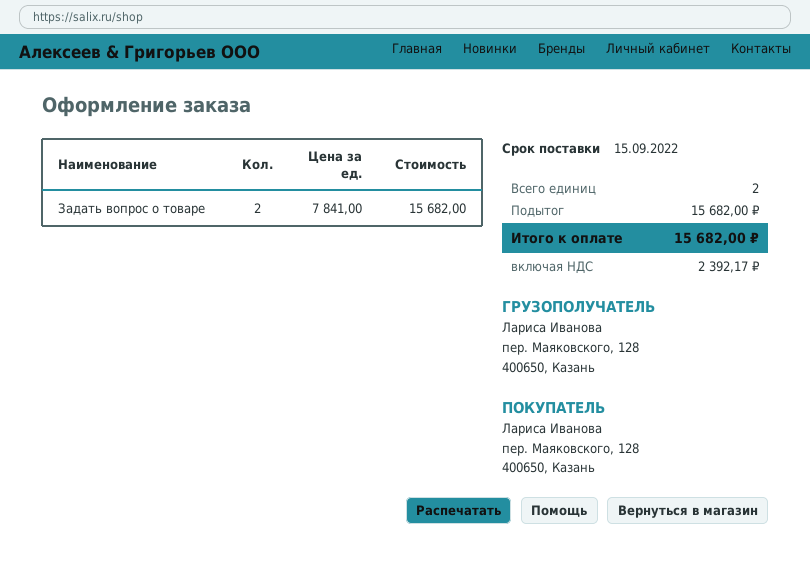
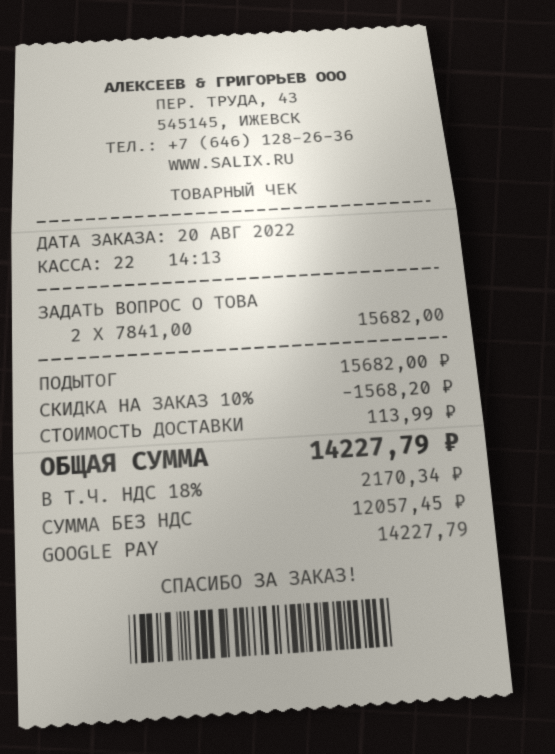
discount: none -> 10% = 1568.20
shipping: none -> 113.99
tax: 2392.17 -> 2170.34
total: 15682.00 -> 14227.79

